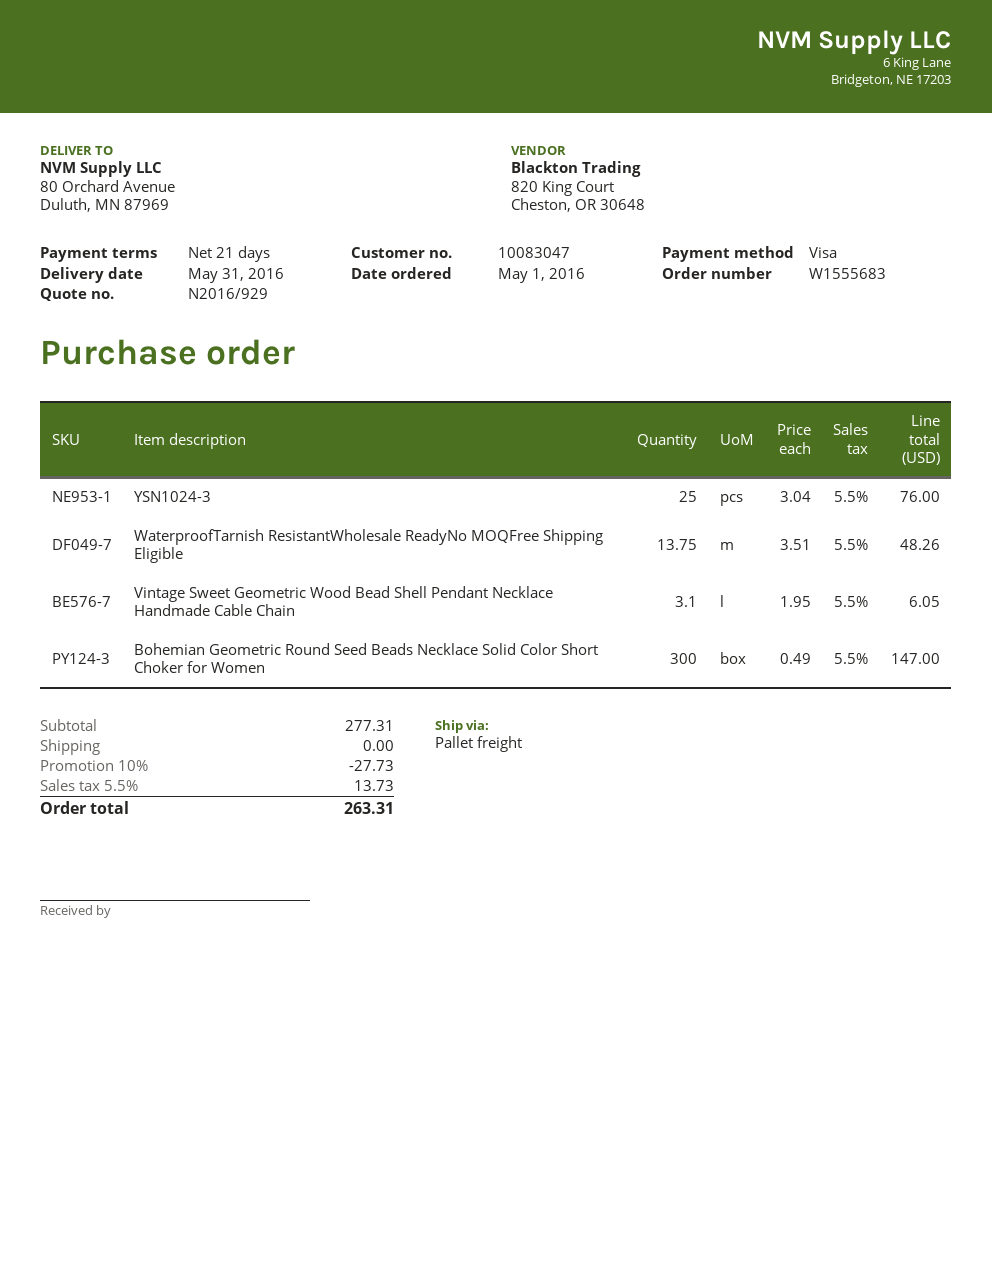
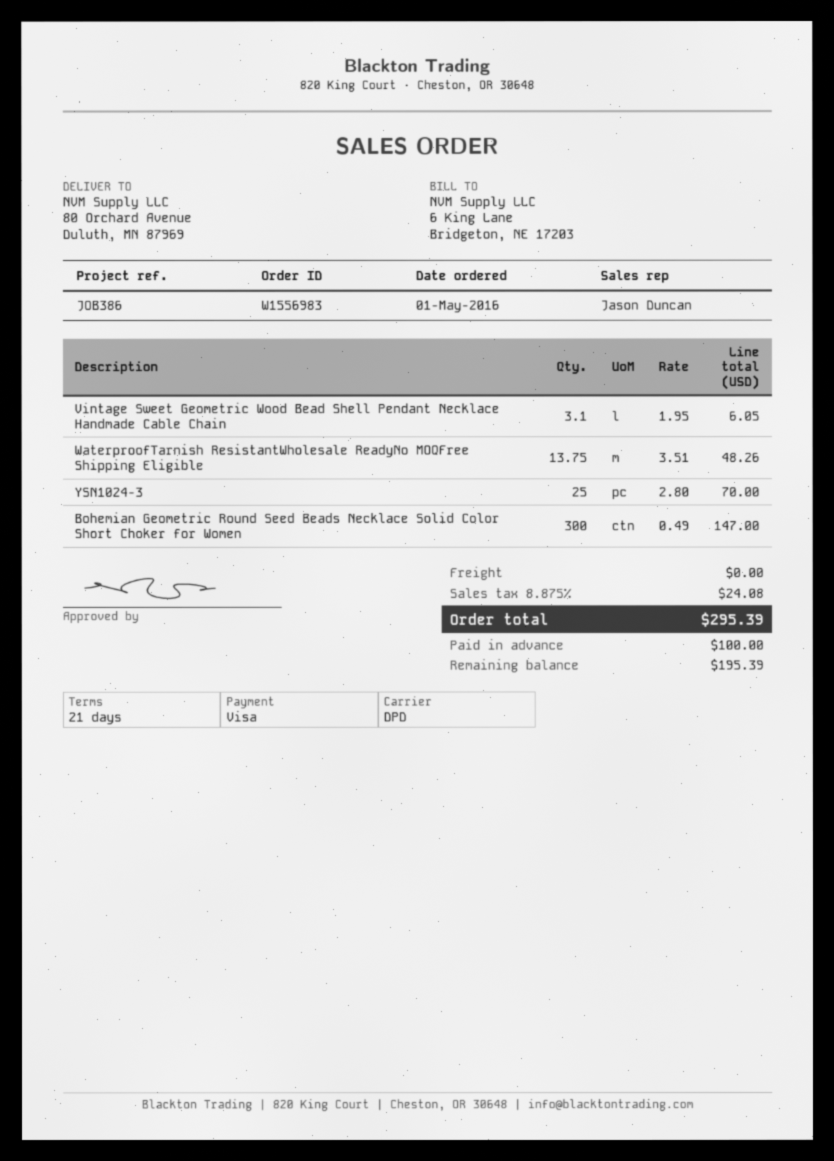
order number: W1555683 -> W1556983
shipping method: pallet freight -> DPD
YSN1024-3: 25 x 3.04 = 76.00 -> 25 x 2.80 = 70.00
discount: 10% = 27.73 -> none
tax: 5.5% = 13.73 -> 8.875% = 24.08
total: 263.31 -> 295.39

